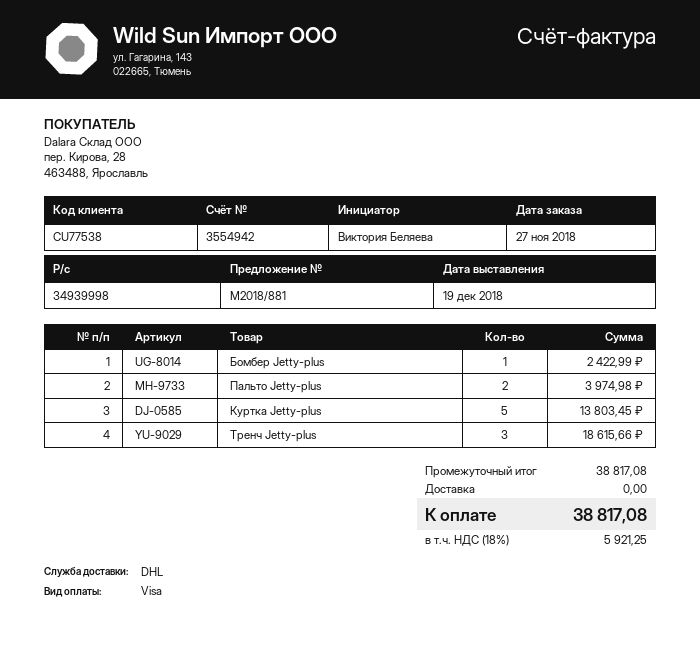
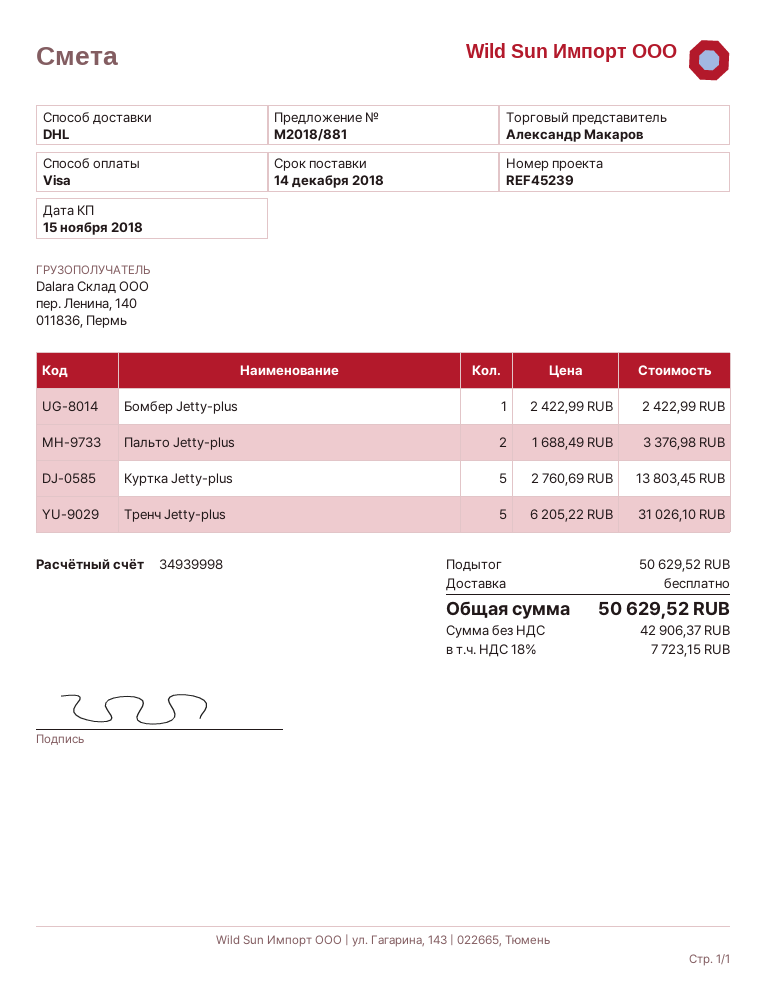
Пальто Jetty-plus: 2 for 3974.98 -> 2 for 3376.98
Тренч Jetty-plus: 3 for 18615.66 -> 5 for 31026.10
subtotal: 38817.08 -> 50629.52
tax: 18% = 5921.25 -> 18% = 7723.15
total: 38817.08 -> 50629.52

